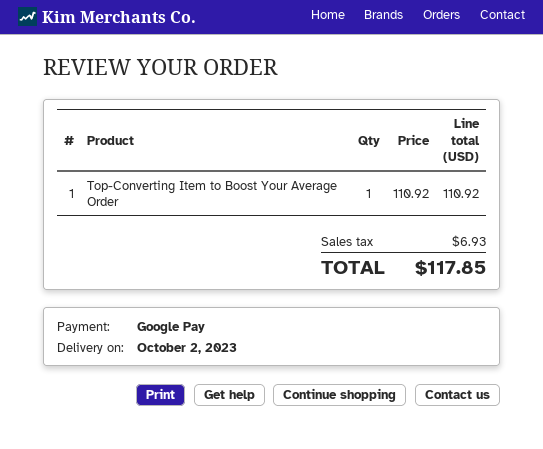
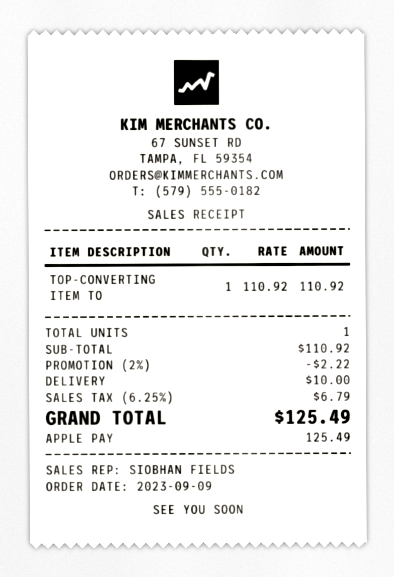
payment method: Google Pay -> Apple Pay
discount: none -> 2% = 2.22
shipping: none -> 10.00
tax: 6.93 -> 6.79
total: 117.85 -> 125.49

